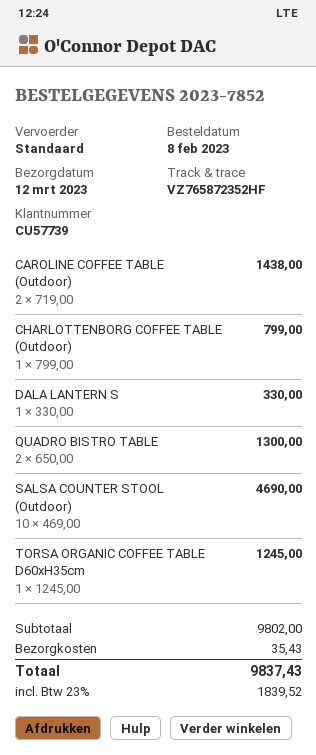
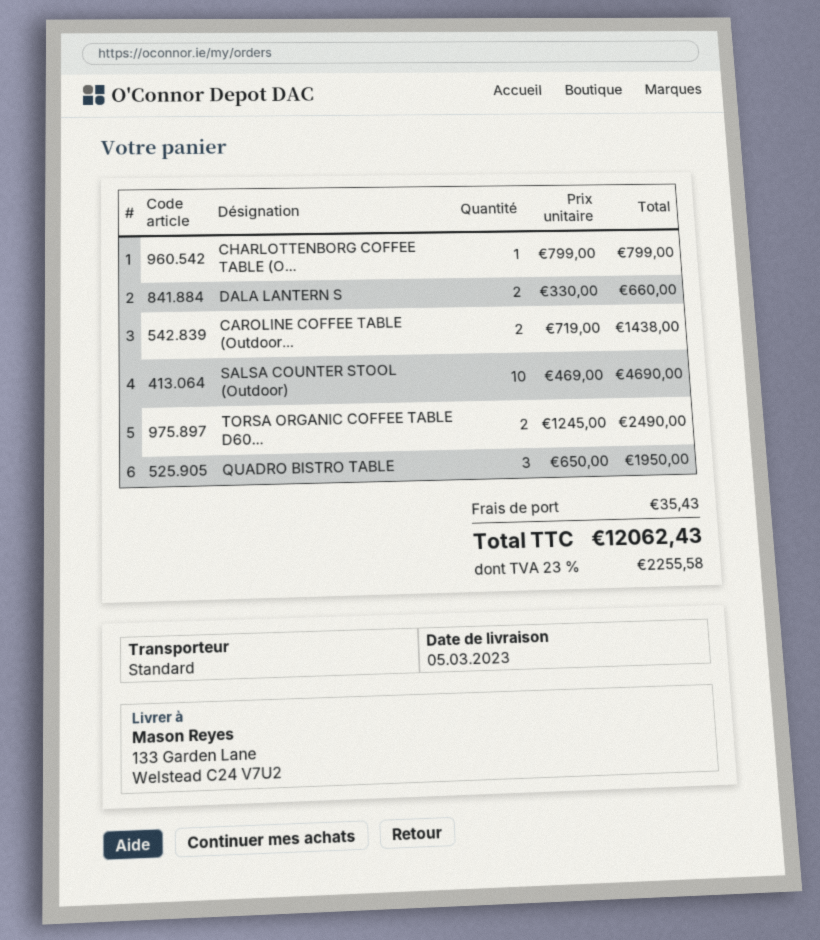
delivery date: 2023-03-12 -> 2023-03-05
DALA LANTERN S: 1 x 330.00 = 330.00 -> 2 x 330.00 = 660.00
QUADRO BISTRO TABLE: 2 x 650.00 = 1300.00 -> 3 x 650.00 = 1950.00
TORSA ORGANIC COFFEE TABLE D60xH35cm: 1 x 1245.00 = 1245.00 -> 2 x 1245.00 = 2490.00
tax: 23% = 1839.52 -> 23% = 2255.58
total: 9837.43 -> 12062.43

